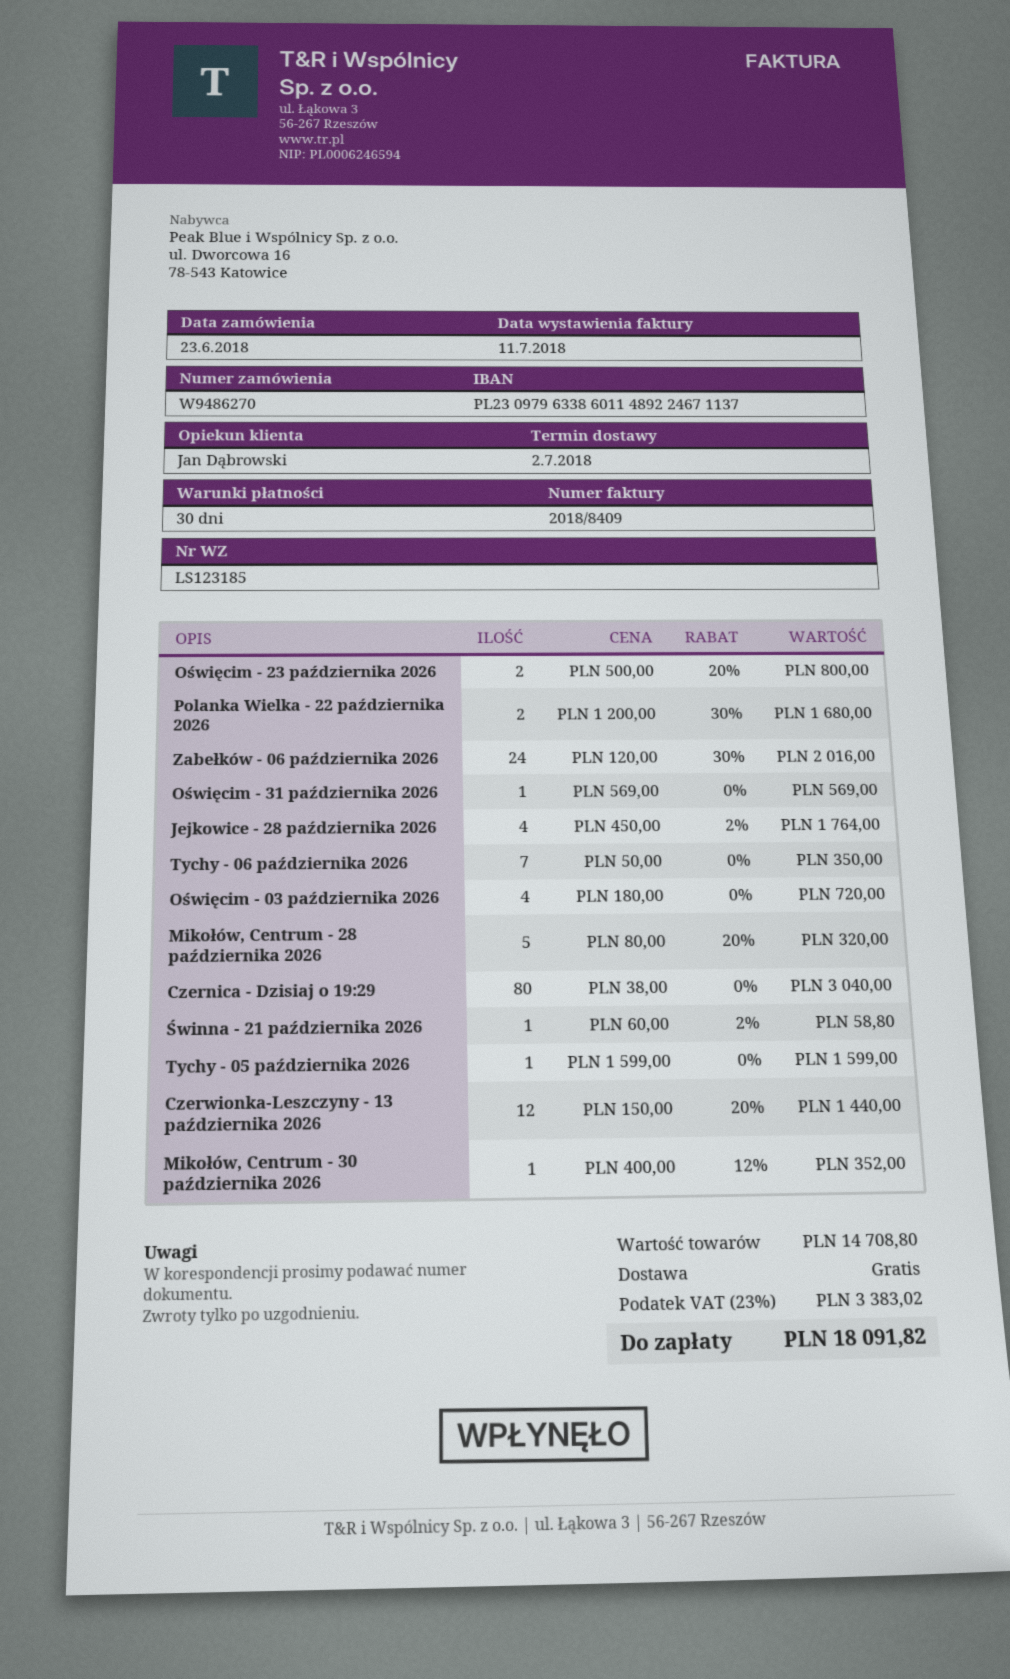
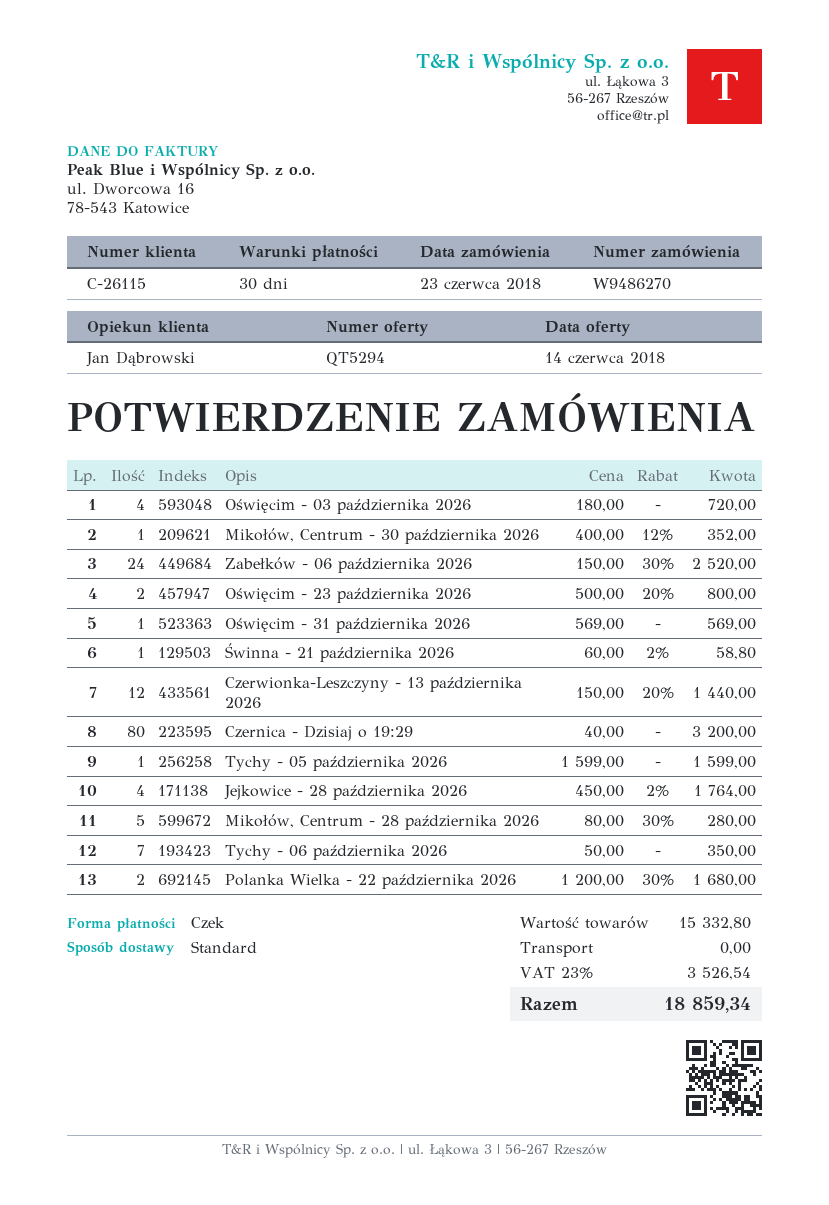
Zabełków - 06 października 2026: 24 x 120.00 - 30% = 2016.00 -> 24 x 150.00 - 30% = 2520.00
Mikołów, Centrum - 28 października 2026: 5 x 80.00 - 20% = 320.00 -> 5 x 80.00 - 30% = 280.00
Czernica - Dzisiaj o 19:29: 80 x 38.00 = 3040.00 -> 80 x 40.00 = 3200.00
subtotal: 14708.80 -> 15332.80
tax: 23% = 3383.02 -> 23% = 3526.54
total: 18091.82 -> 18859.34

